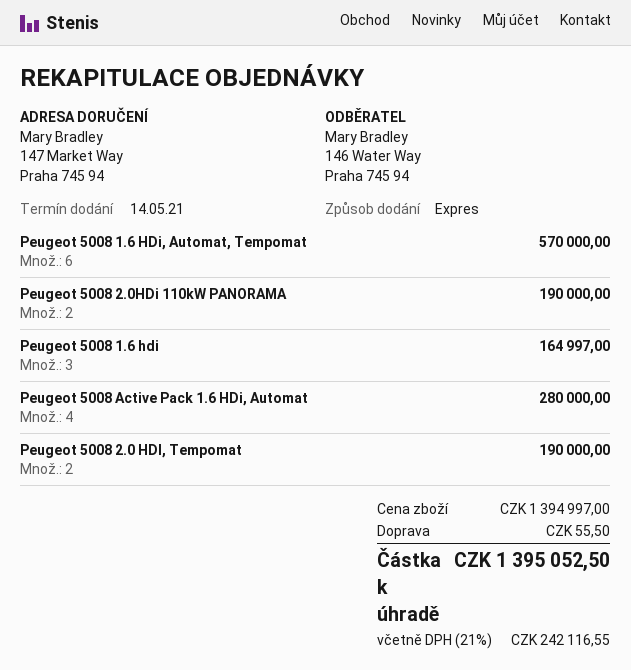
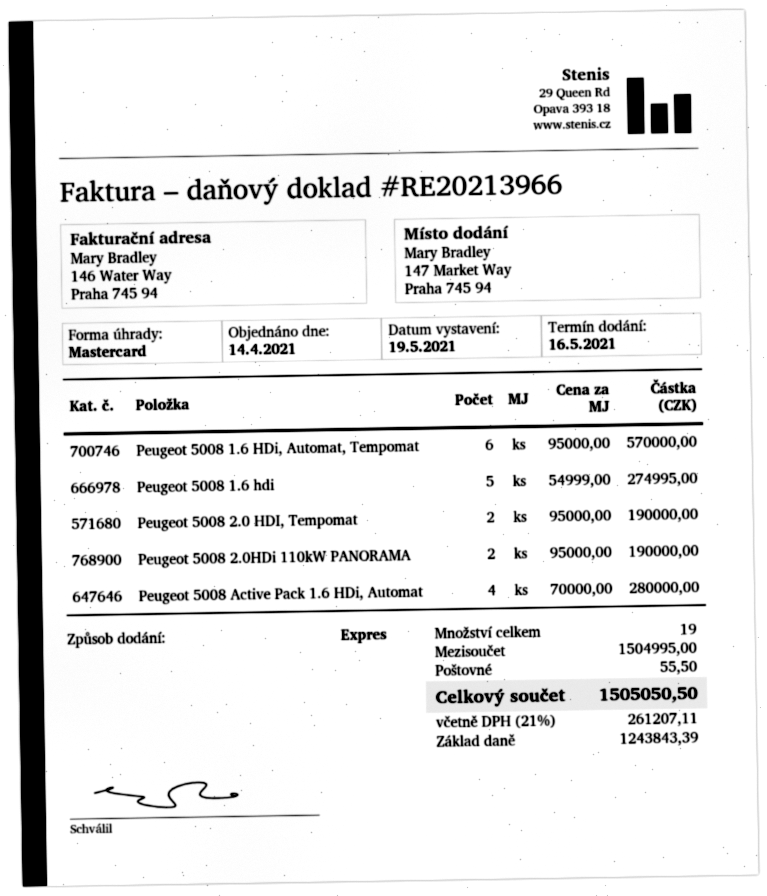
delivery date: 2021-05-14 -> 2021-05-16
Peugeot 5008 1.6 hdi: 3 for 164997.00 -> 5 for 274995.00
subtotal: 1394997.00 -> 1504995.00
tax: 21% = 242116.55 -> 21% = 261207.11
total: 1395052.50 -> 1505050.50

